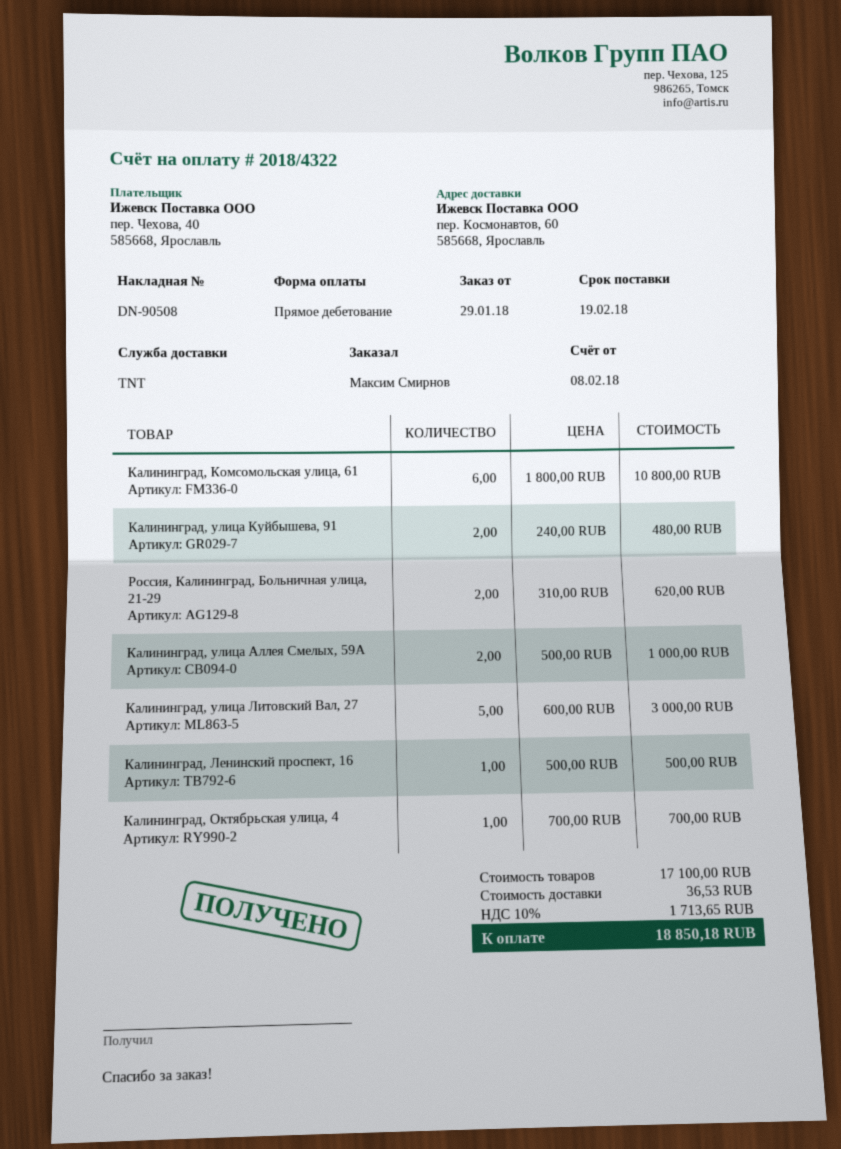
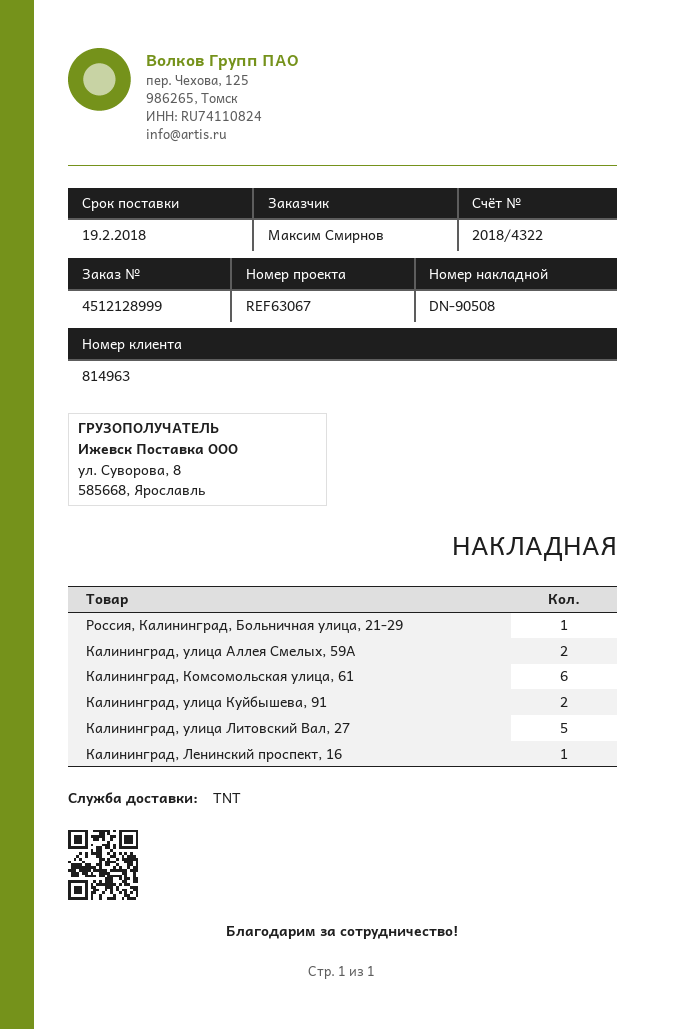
ship to: пер. Космонавтов, 60, 585668, Ярославль -> ул. Суворова, 8, 585668, Ярославль
Россия, Калининград, Больничная улица, 21-29: 2 -> 1
Калининград, Октябрьская улица, 4: 1 -> none

